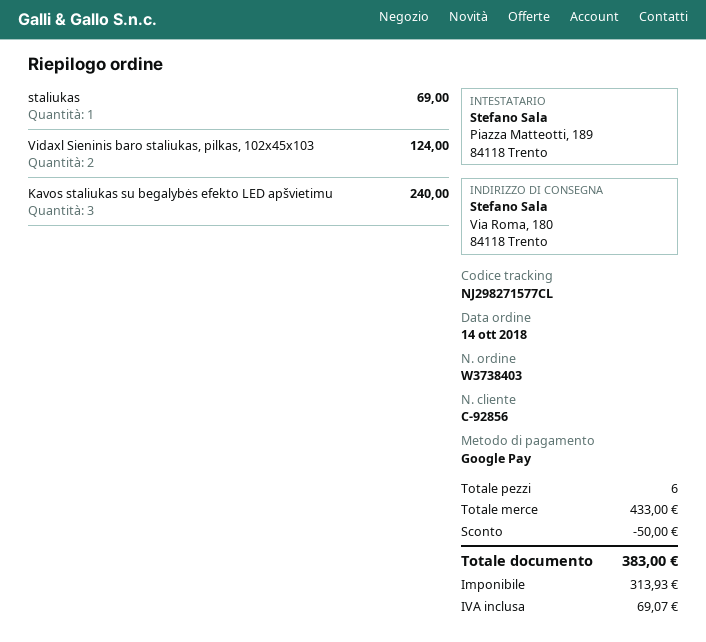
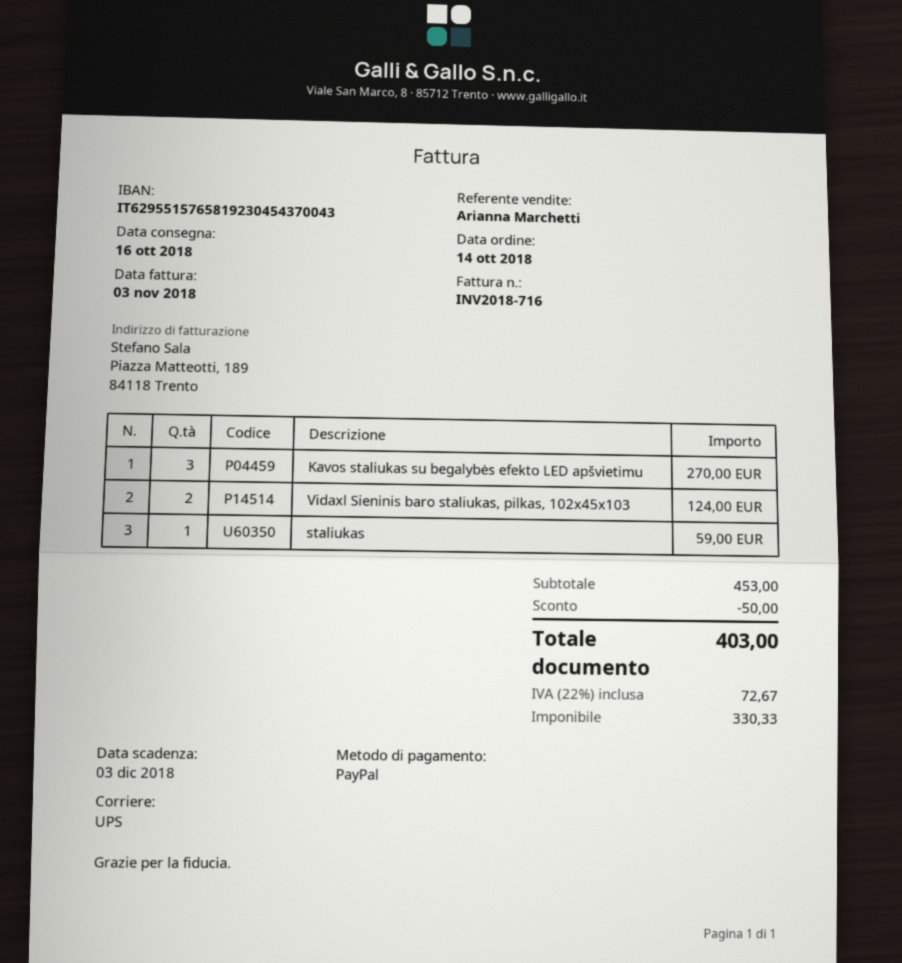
payment method: Google Pay -> PayPal
staliukas: 1 for 69.00 -> 1 for 59.00
Kavos staliukas su begalybės efekto LED apšvietimu: 3 for 240.00 -> 3 for 270.00
subtotal: 433.00 -> 453.00
net: 313.93 -> 330.33
tax: 69.07 -> 72.67
total: 383.00 -> 403.00

